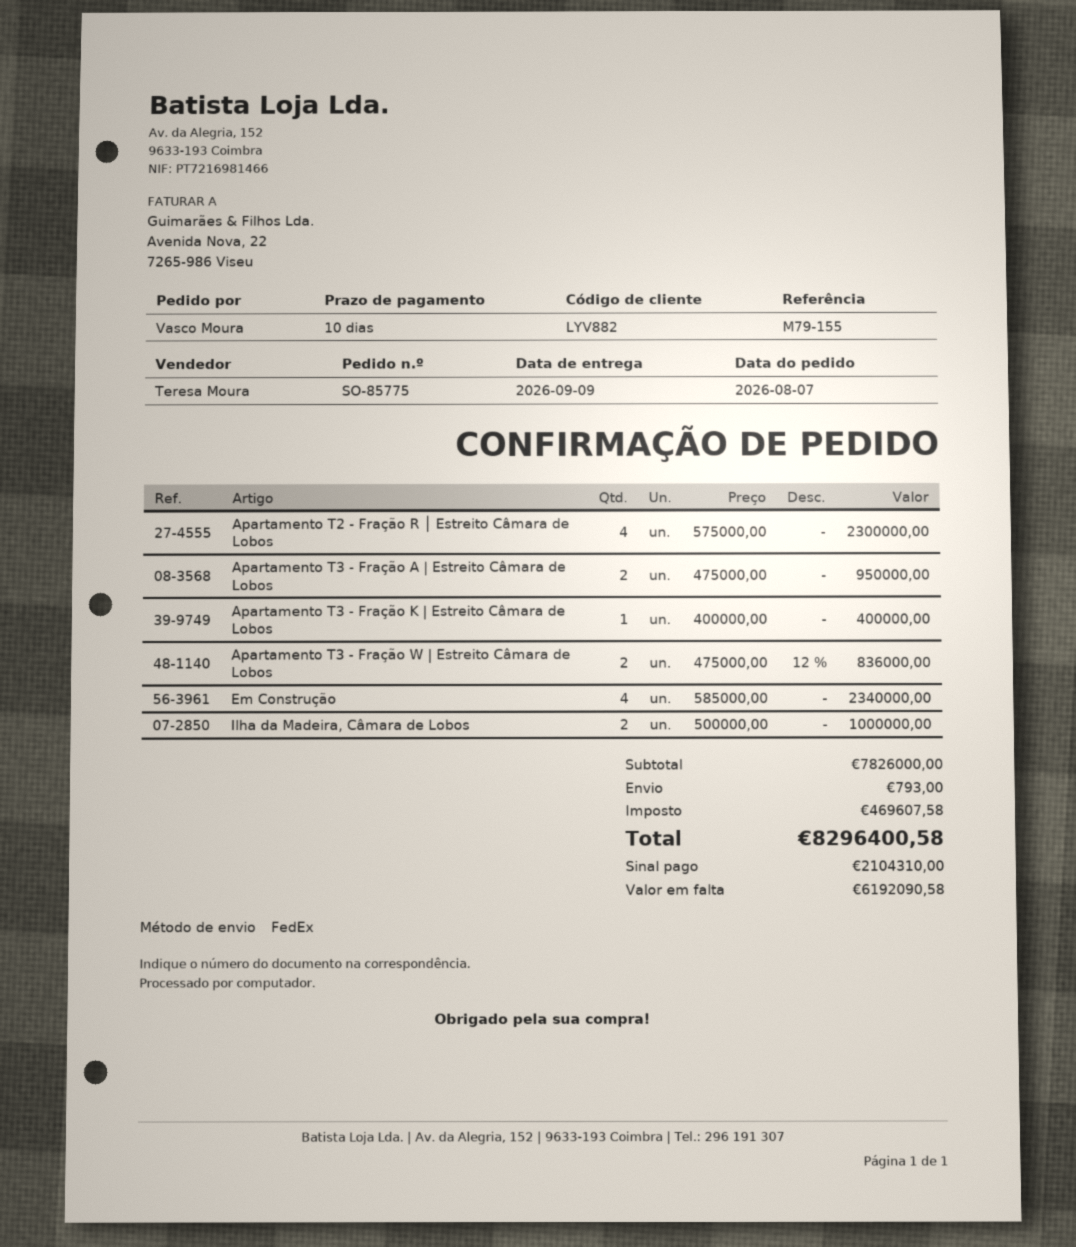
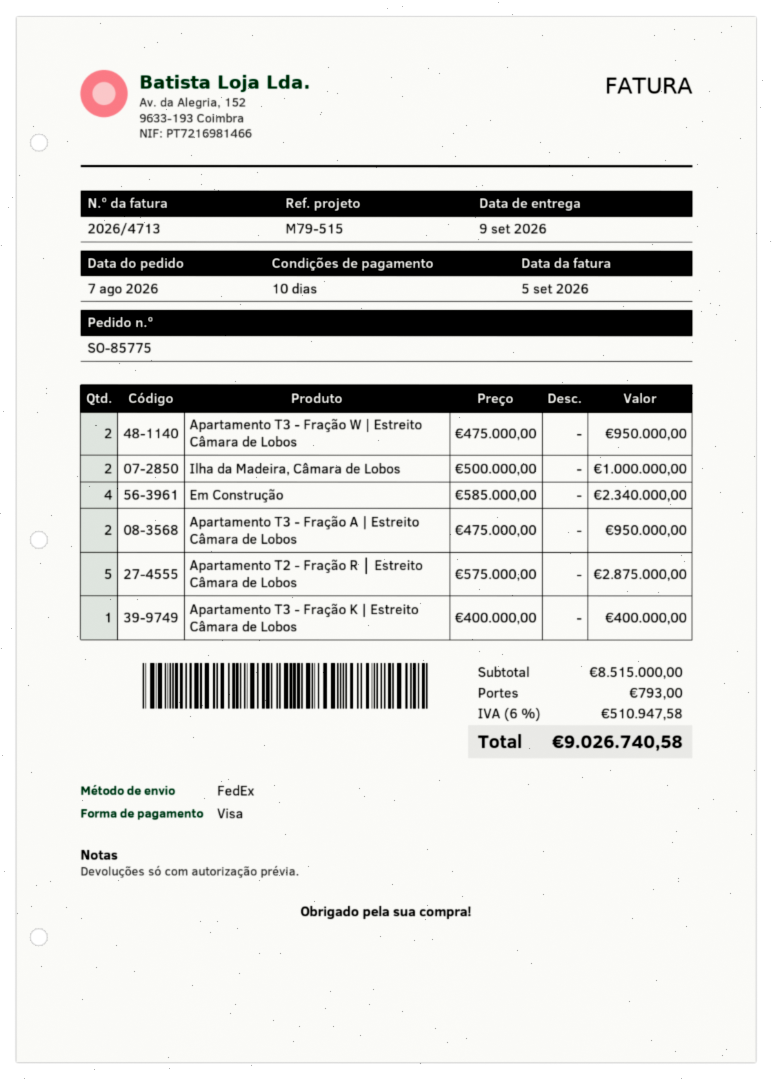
reference: M79-155 -> M79-515
Apartamento T2 - Fração R │ Estreito Câmara de Lobos: 4 x 575000.00 = 2300000.00 -> 5 x 575000.00 = 2875000.00
Apartamento T3 - Fração W | Estreito Câmara de Lobos: 2 x 475000.00 - 12% = 836000.00 -> 2 x 475000.00 = 950000.00
subtotal: 7826000.00 -> 8515000.00
tax: 469607.58 -> 510947.58
total: 8296400.58 -> 9026740.58

